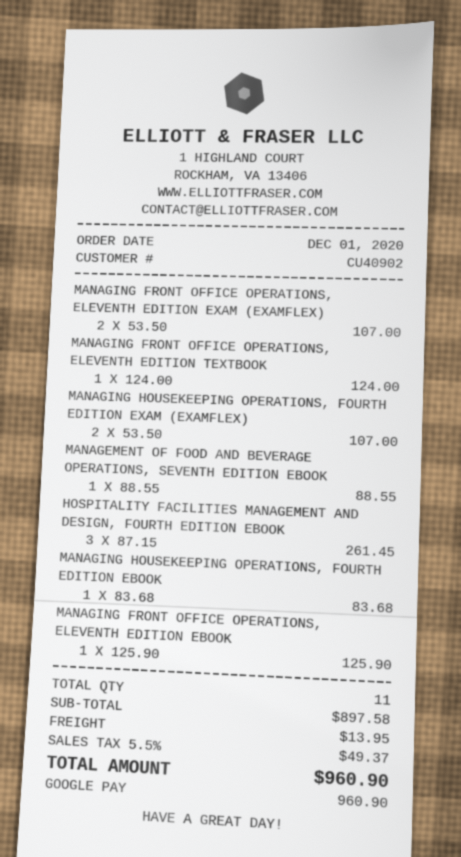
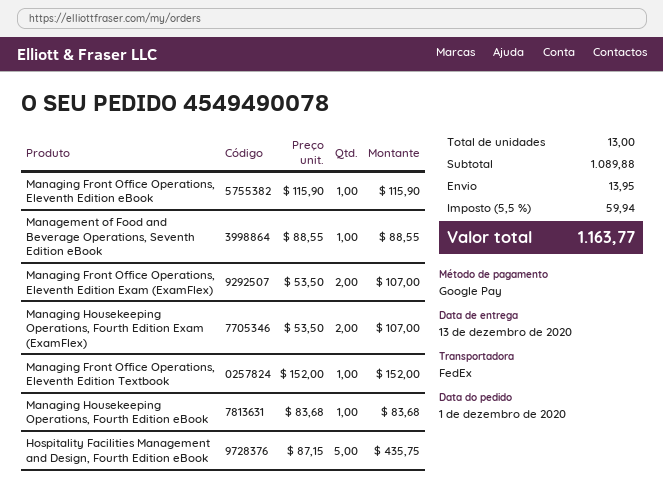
MANAGING FRONT OFFICE OPERATIONS, ELEVENTH EDITION TEXTBOOK: 1 x 124.00 = 124.00 -> 1 x 152.00 = 152.00
HOSPITALITY FACILITIES MANAGEMENT AND DESIGN, FOURTH EDITION EBOOK: 3 x 87.15 = 261.45 -> 5 x 87.15 = 435.75
MANAGING FRONT OFFICE OPERATIONS, ELEVENTH EDITION EBOOK: 1 x 125.90 = 125.90 -> 1 x 115.90 = 115.90
total quantity: 11 -> 13
subtotal: 897.58 -> 1089.88
tax: 5.5% = 49.37 -> 5.5% = 59.94
total: 960.90 -> 1163.77

